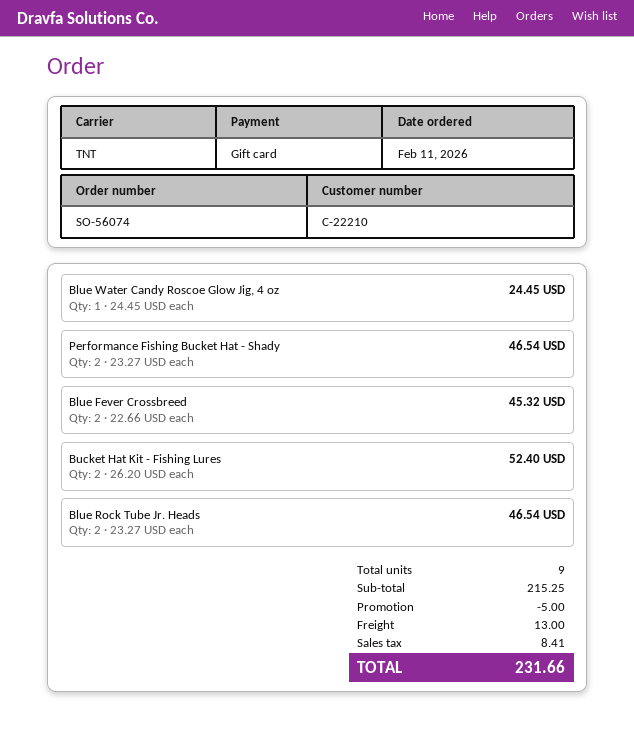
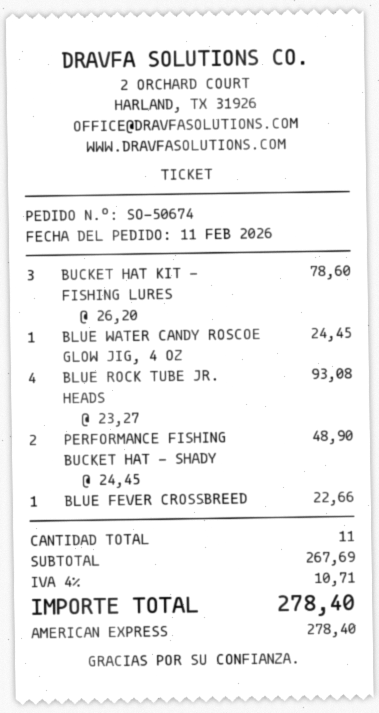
order number: SO-56074 -> SO-50674
payment method: gift card -> American Express
Performance Fishing Bucket Hat - Shady: 2 x 23.27 = 46.54 -> 2 x 24.45 = 48.90
Blue Fever Crossbreed: 2 x 22.66 = 45.32 -> 1 x 22.66 = 22.66
Bucket Hat Kit - Fishing Lures: 2 x 26.20 = 52.40 -> 3 x 26.20 = 78.60
Blue Rock Tube Jr. Heads: 2 x 23.27 = 46.54 -> 4 x 23.27 = 93.08
total quantity: 9 -> 11
subtotal: 215.25 -> 267.69
discount: 5.00 -> none
shipping: 13.00 -> none
tax: 8.41 -> 10.71
total: 231.66 -> 278.40

